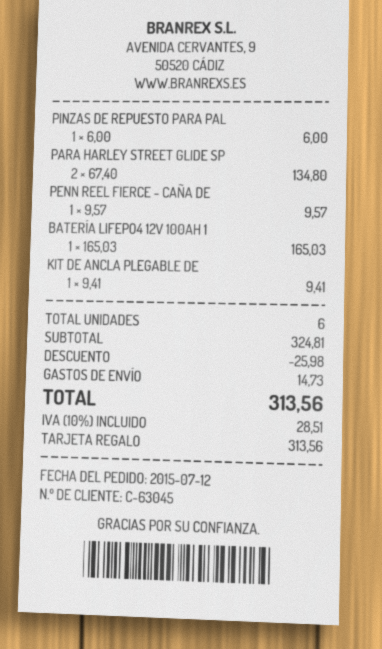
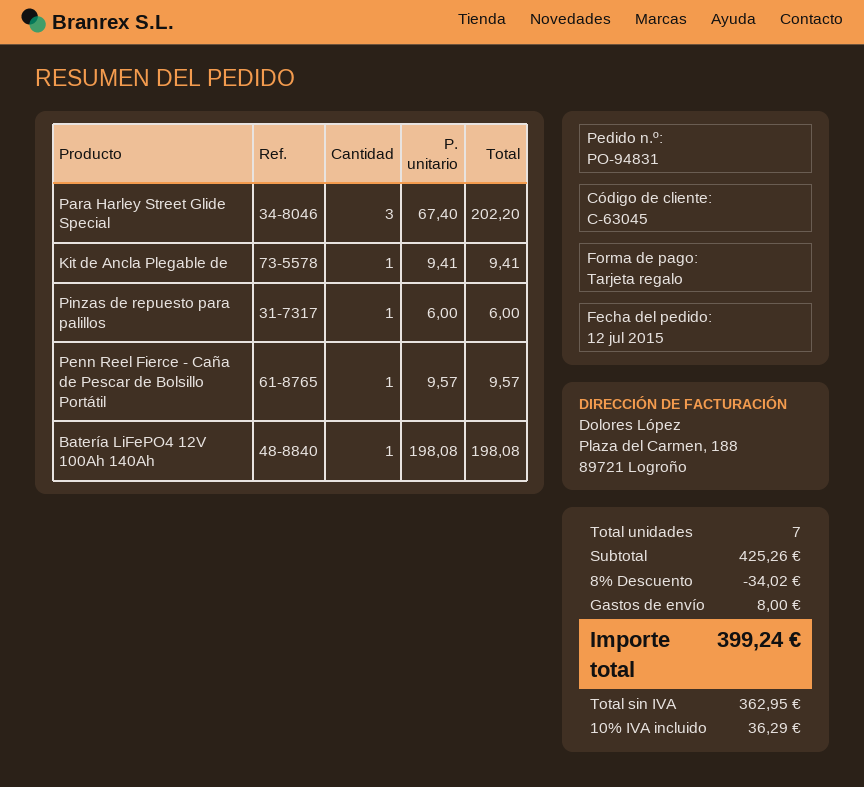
PARA HARLEY STREET GLIDE SP: 2 x 67.40 = 134.80 -> 3 x 67.40 = 202.20
BATERÍA LIFEPO4 12V 100AH 1: 1 x 165.03 = 165.03 -> 1 x 198.08 = 198.08
total quantity: 6 -> 7
subtotal: 324.81 -> 425.26
discount: 25.98 -> 34.02
shipping: 14.73 -> 8.00
tax: 10% = 28.51 -> 10% = 36.29
total: 313.56 -> 399.24

